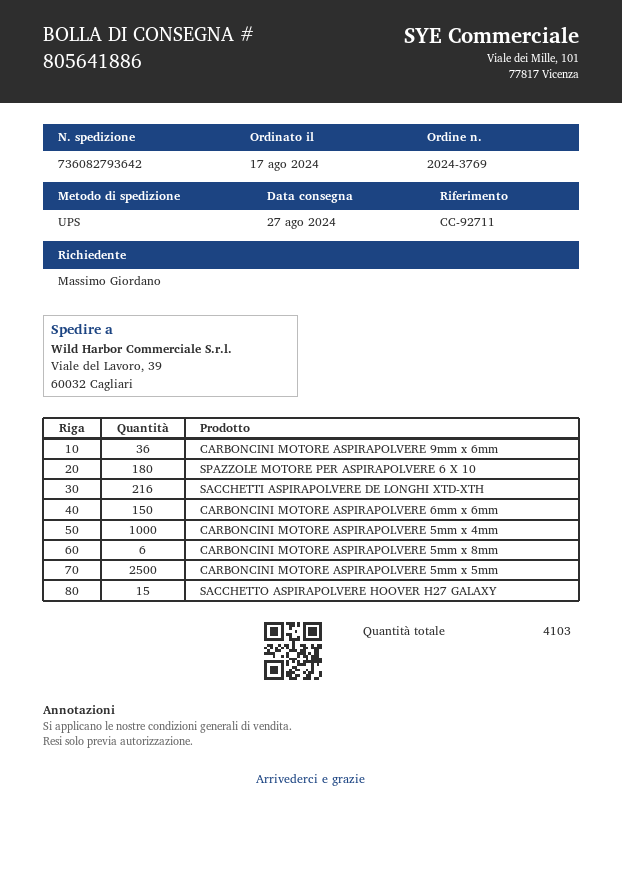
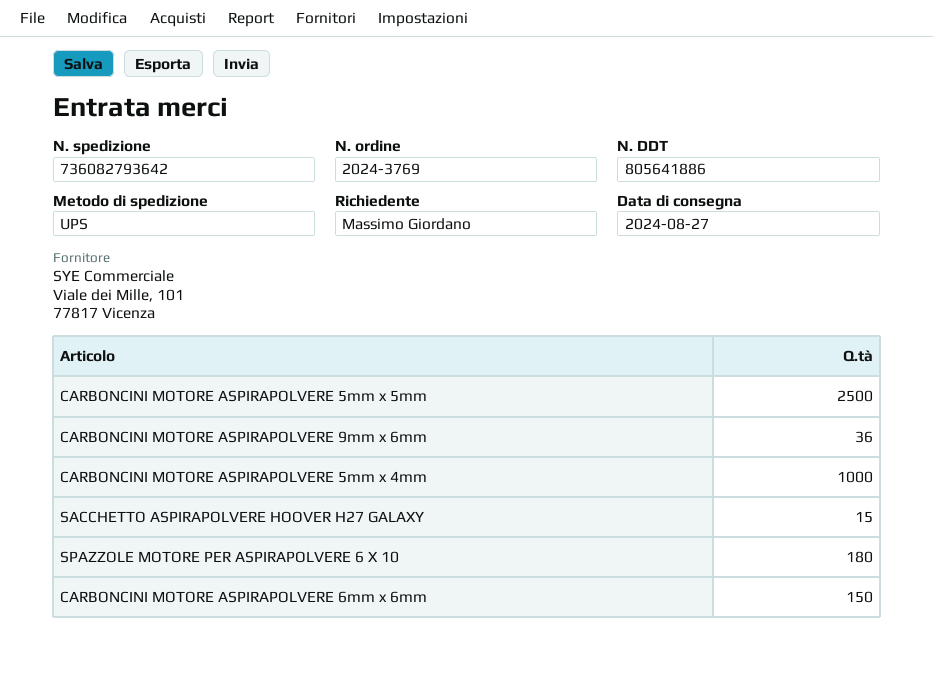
SACCHETTI ASPIRAPOLVERE DE LONGHI XTD-XTH: 216 -> none
CARBONCINI MOTORE ASPIRAPOLVERE 5mm x 8mm: 6 -> none

